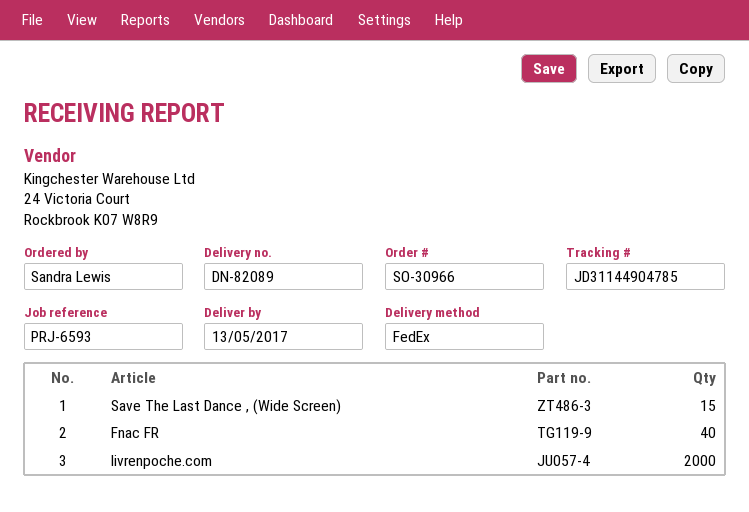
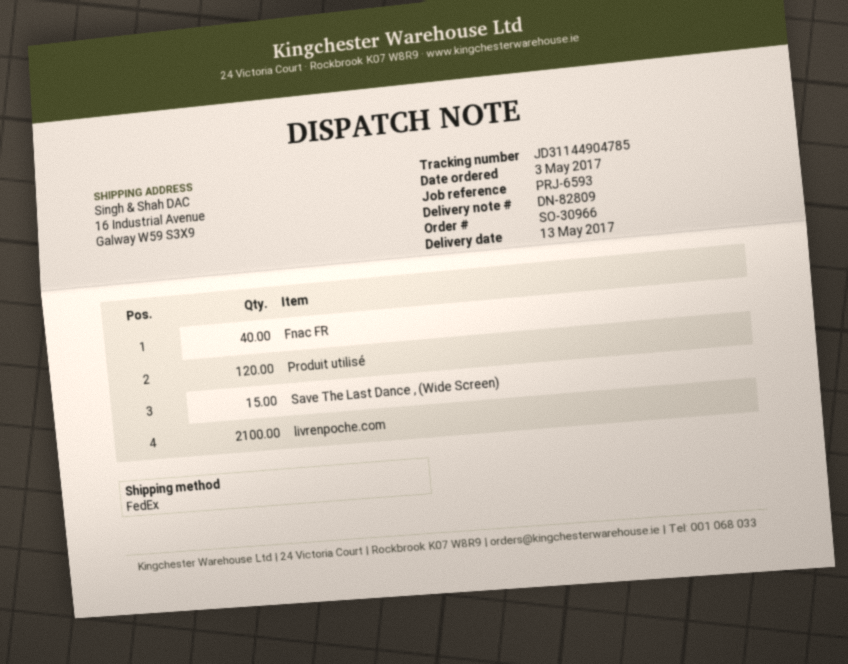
delivery note number: DN-82089 -> DN-82809
livrenpoche.com: 2000 -> 2100
Produit utilisé: none -> 120

